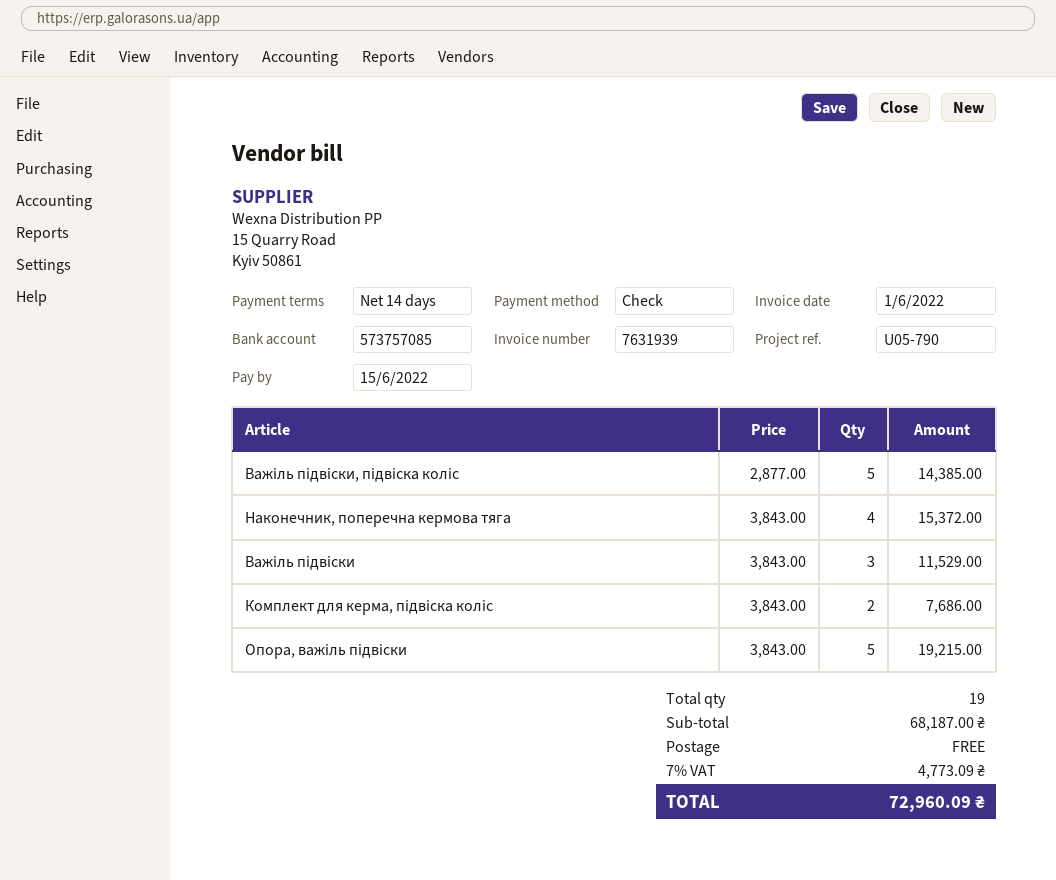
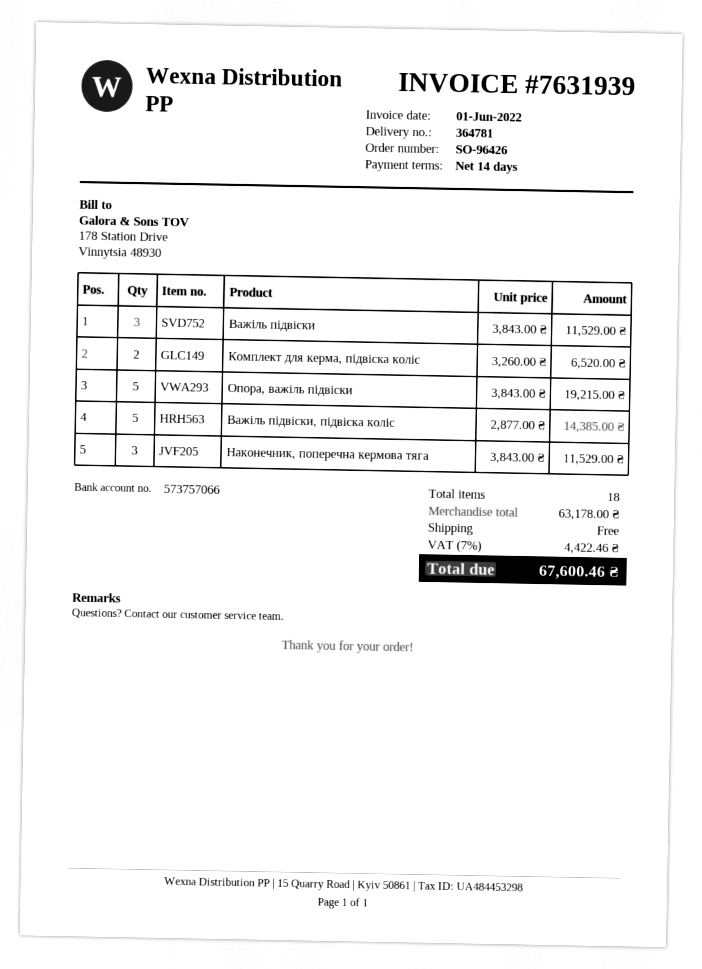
bank account: 573757085 -> 573757066
Наконечник, поперечна кермова тяга: 4 x 3843.00 = 15372.00 -> 3 x 3843.00 = 11529.00
Комплект для керма, підвіска коліс: 2 x 3843.00 = 7686.00 -> 2 x 3260.00 = 6520.00
total quantity: 19 -> 18
subtotal: 68187.00 -> 63178.00
tax: 7% = 4773.09 -> 7% = 4422.46
total: 72960.09 -> 67600.46

